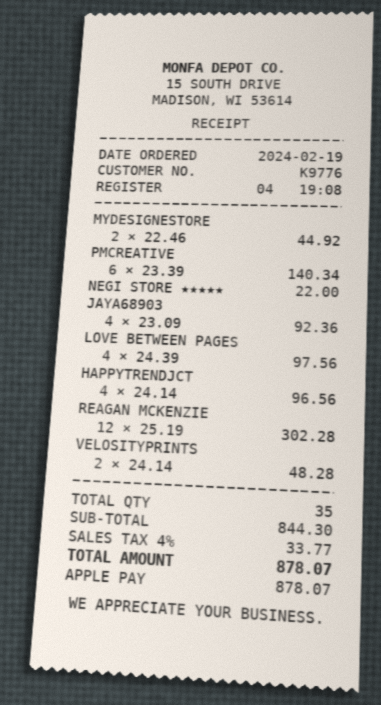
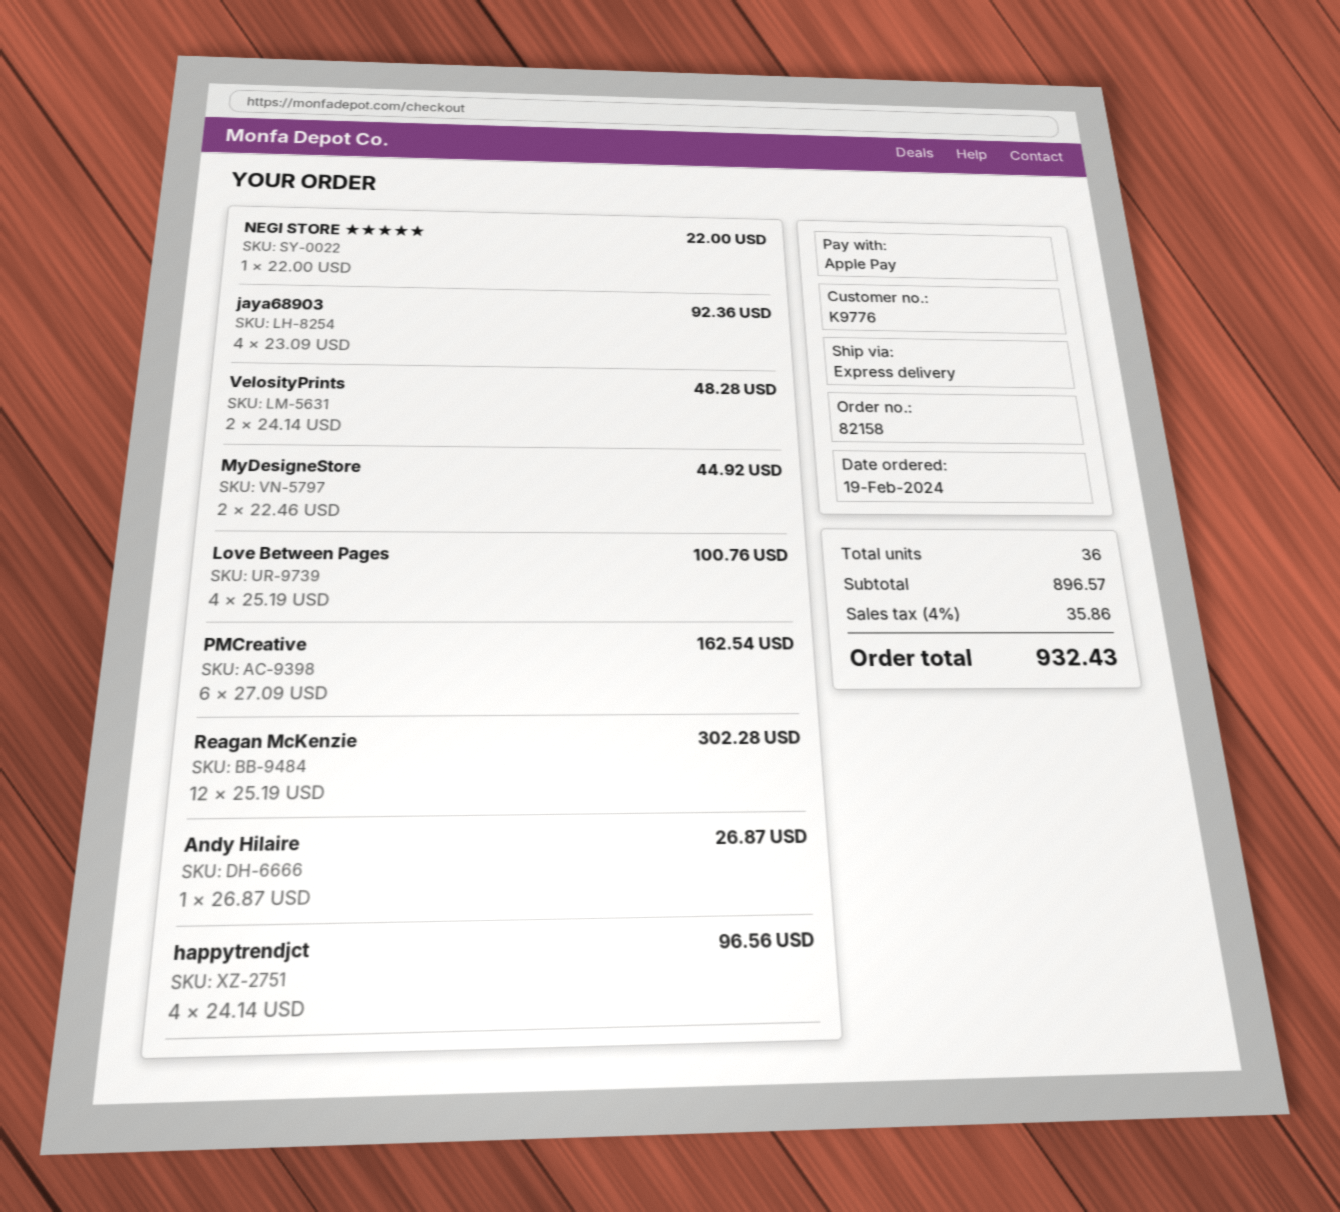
PMCREATIVE: 6 x 23.39 = 140.34 -> 6 x 27.09 = 162.54
LOVE BETWEEN PAGES: 4 x 24.39 = 97.56 -> 4 x 25.19 = 100.76
Andy Hilaire: none -> 1 x 26.87 = 26.87
total quantity: 35 -> 36
subtotal: 844.30 -> 896.57
tax: 4% = 33.77 -> 4% = 35.86
total: 878.07 -> 932.43

